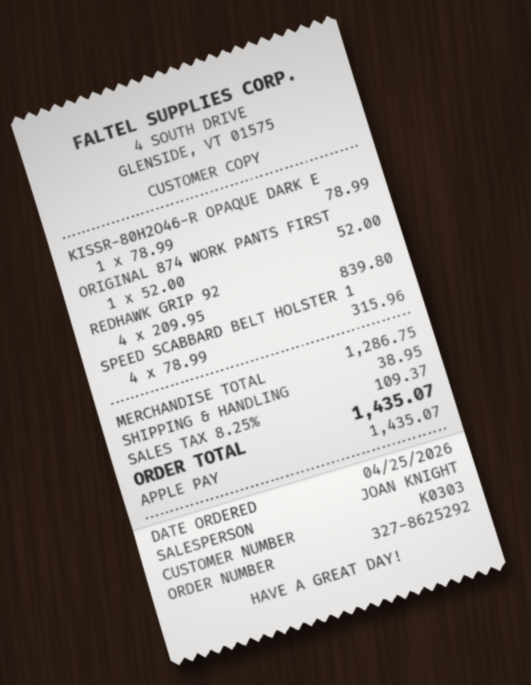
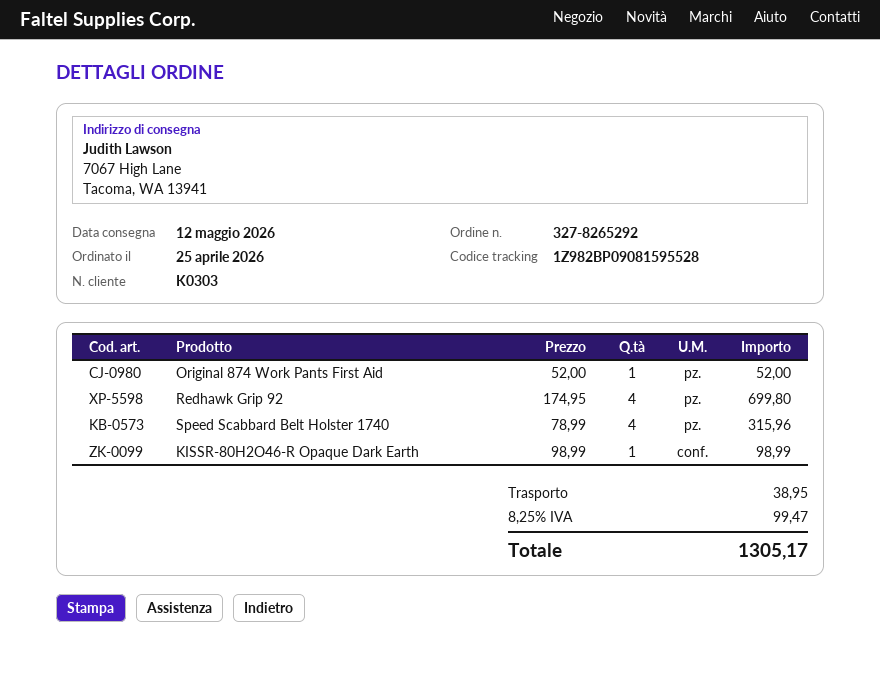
order number: 327-8625292 -> 327-8265292
KISSR-80H2O46-R OPAQUE DARK E: 1 x 78.99 = 78.99 -> 1 x 98.99 = 98.99
REDHAWK GRIP 92: 4 x 209.95 = 839.80 -> 4 x 174.95 = 699.80
tax: 8.25% = 109.37 -> 8.25% = 99.47
total: 1435.07 -> 1305.17

